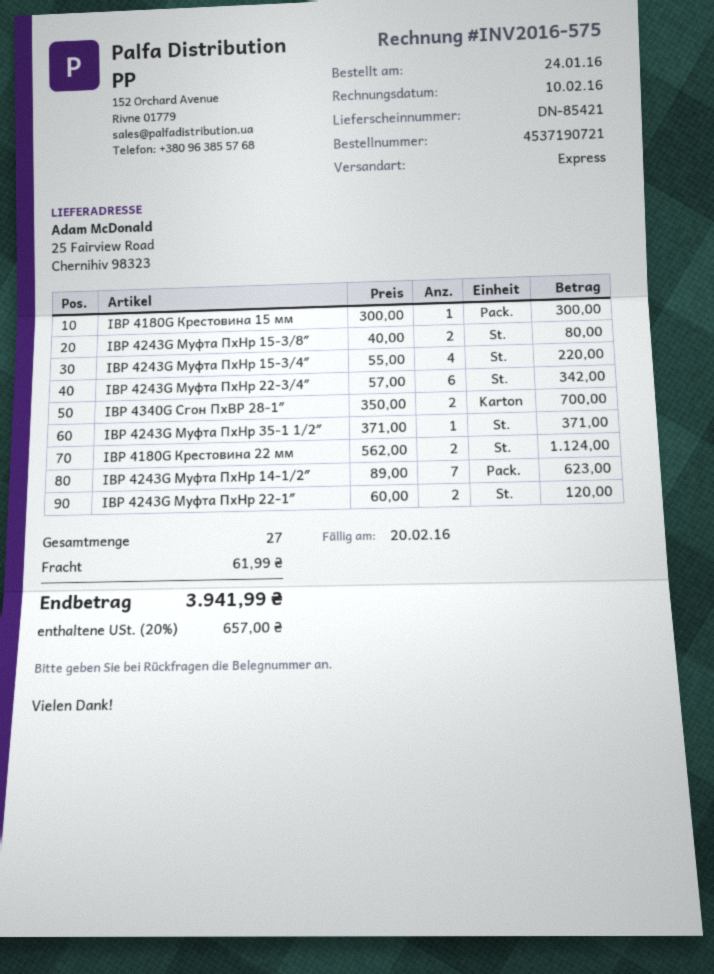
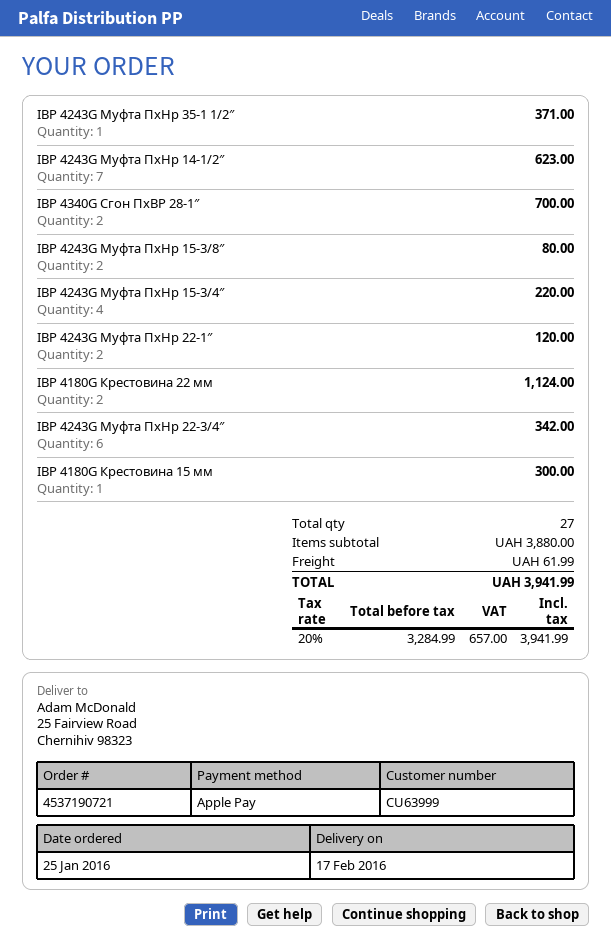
order date: 2016-01-24 -> 2016-01-25

